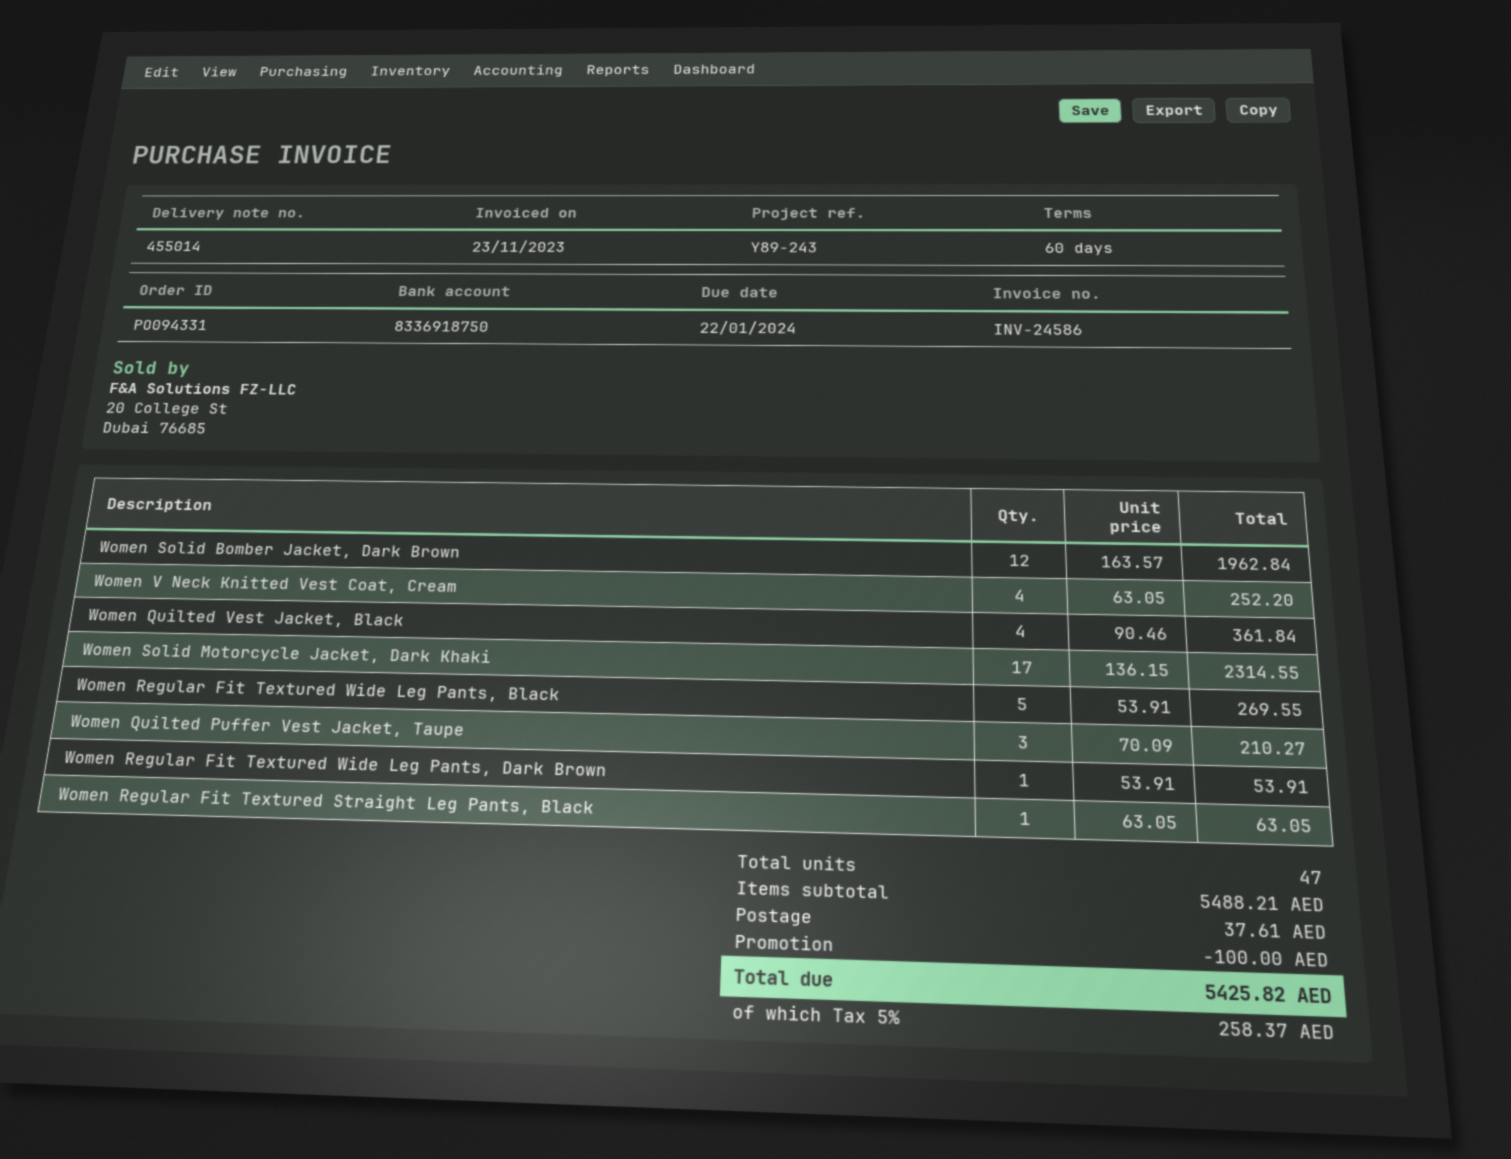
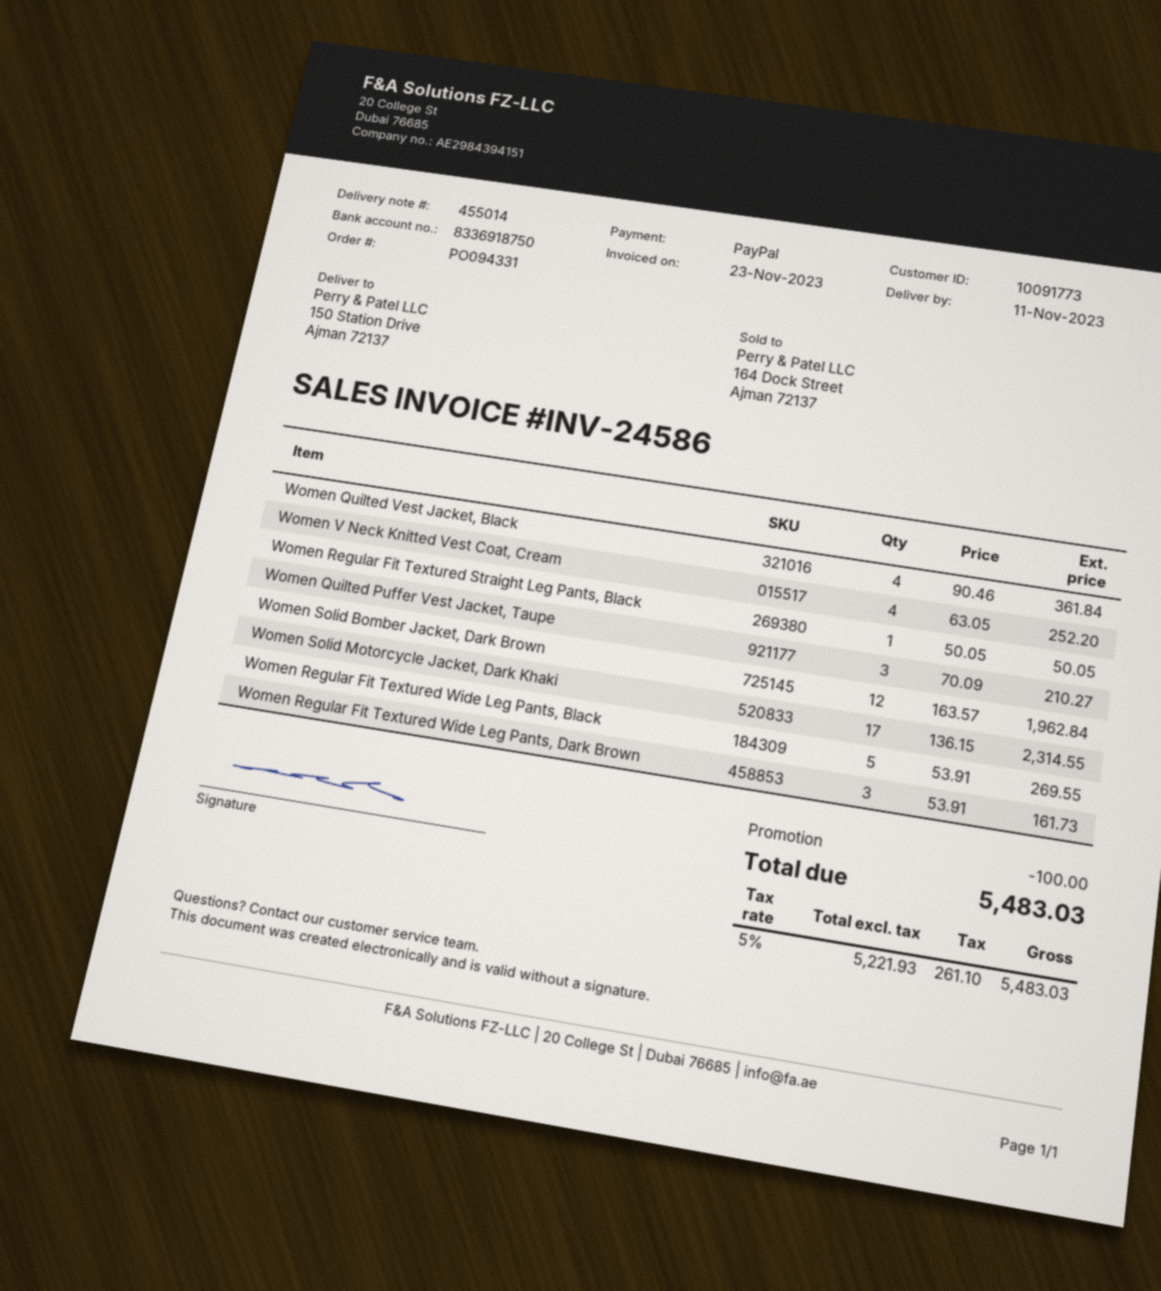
Women Regular Fit Textured Wide Leg Pants, Dark Brown: 1 x 53.91 = 53.91 -> 3 x 53.91 = 161.73
Women Regular Fit Textured Straight Leg Pants, Black: 1 x 63.05 = 63.05 -> 1 x 50.05 = 50.05
shipping: 37.61 -> none
tax: 5% = 258.37 -> 5% = 261.10
total: 5425.82 -> 5483.03

